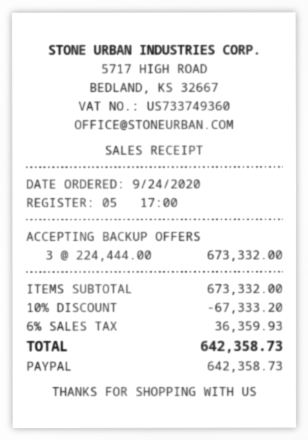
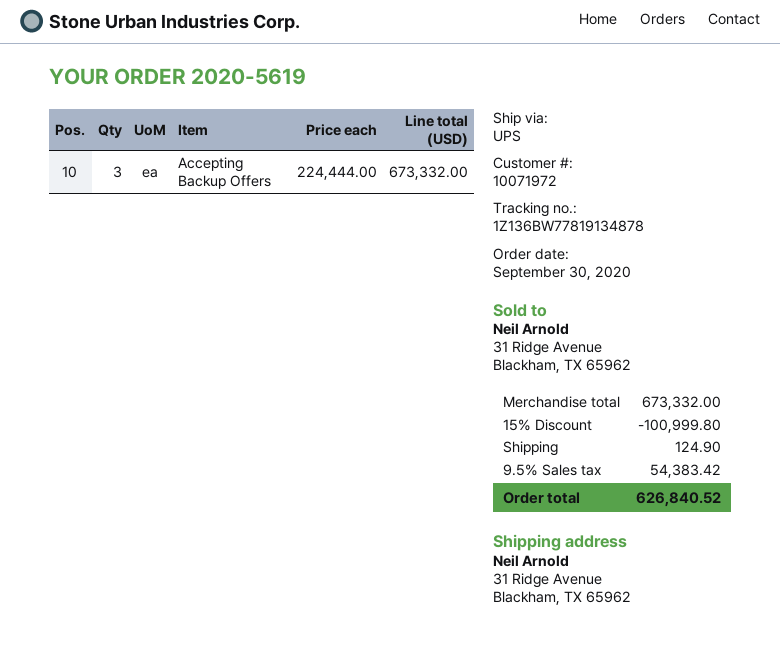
order date: 2020-09-24 -> 2020-09-30
discount: 10% = 67333.20 -> 15% = 100999.80
shipping: none -> 124.90
tax: 6% = 36359.93 -> 9.5% = 54383.42
total: 642358.73 -> 626840.52

